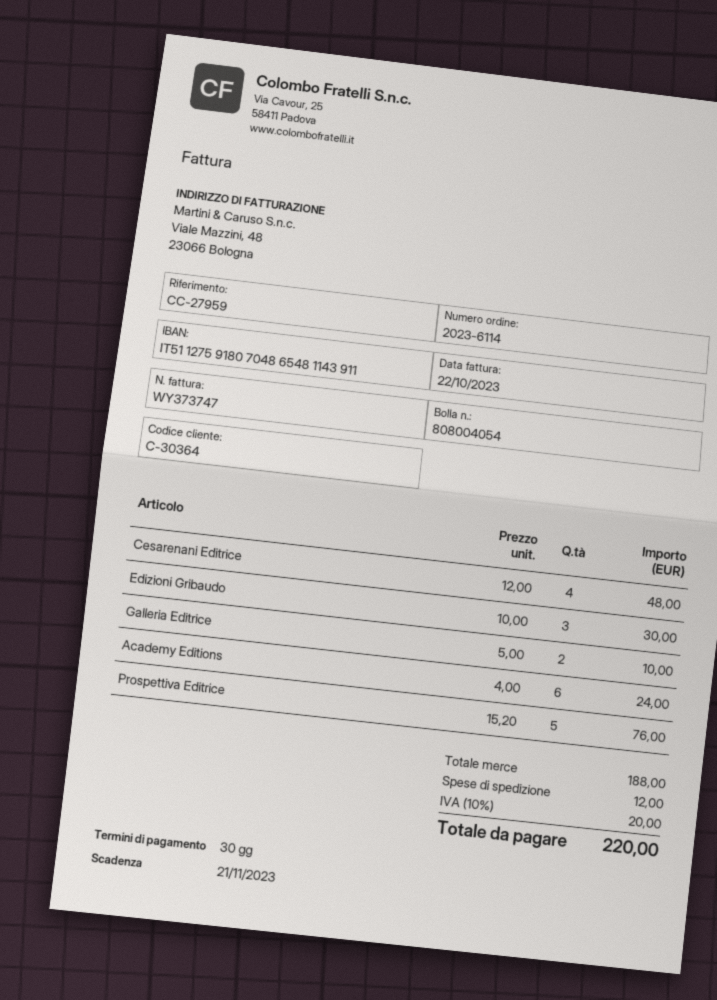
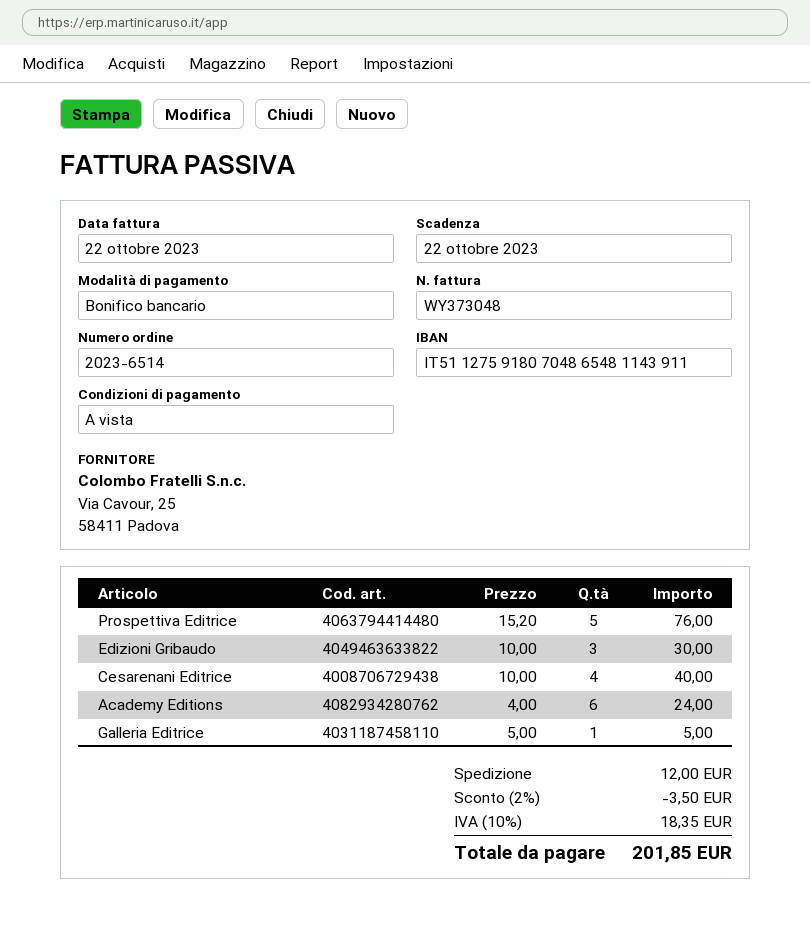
order number: 2023-6114 -> 2023-6514
invoice number: WY373747 -> WY373048
payment terms: 30 days -> on receipt
due date: 2023-11-21 -> 2023-10-22
Cesarenani Editrice: 4 x 12.00 = 48.00 -> 4 x 10.00 = 40.00
Galleria Editrice: 2 x 5.00 = 10.00 -> 1 x 5.00 = 5.00
discount: none -> 2% = 3.50
tax: 10% = 20.00 -> 10% = 18.35
total: 220.00 -> 201.85

